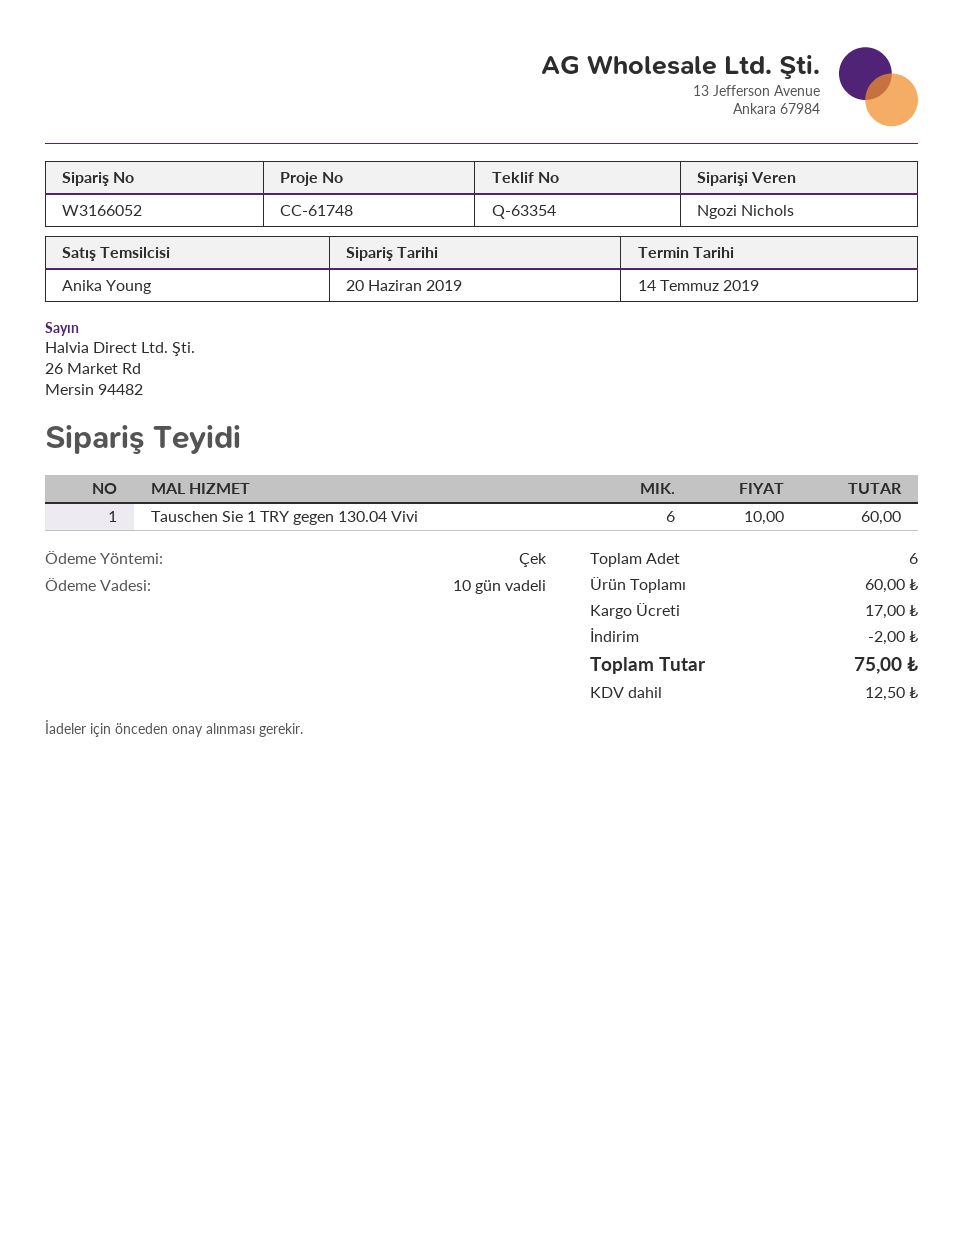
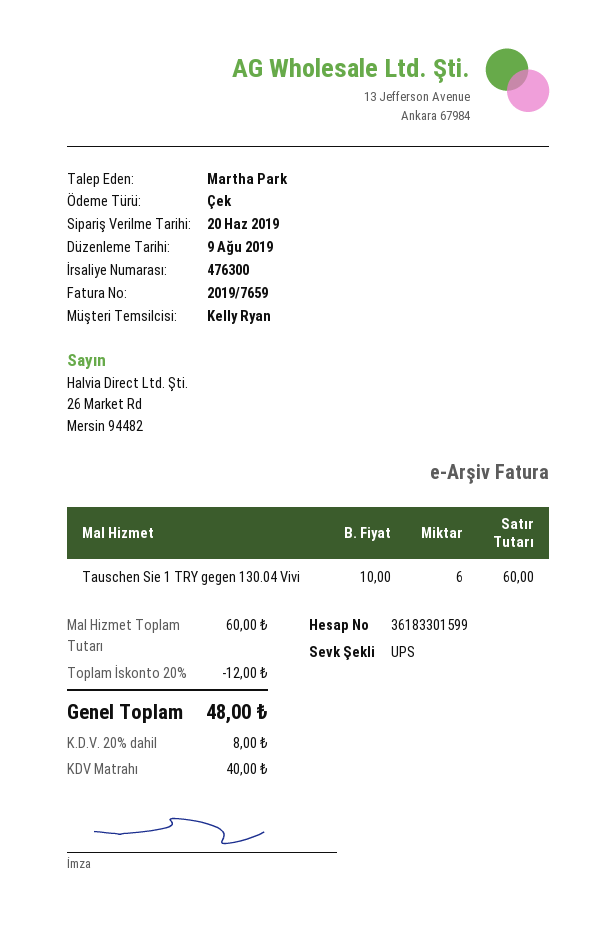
ordered by: Ngozi Nichols -> Martha Park
sales rep: Anika Young -> Kelly Ryan
discount: 2.00 -> 12.00
shipping: 17.00 -> none
tax: 12.50 -> 8.00
total: 75.00 -> 48.00

